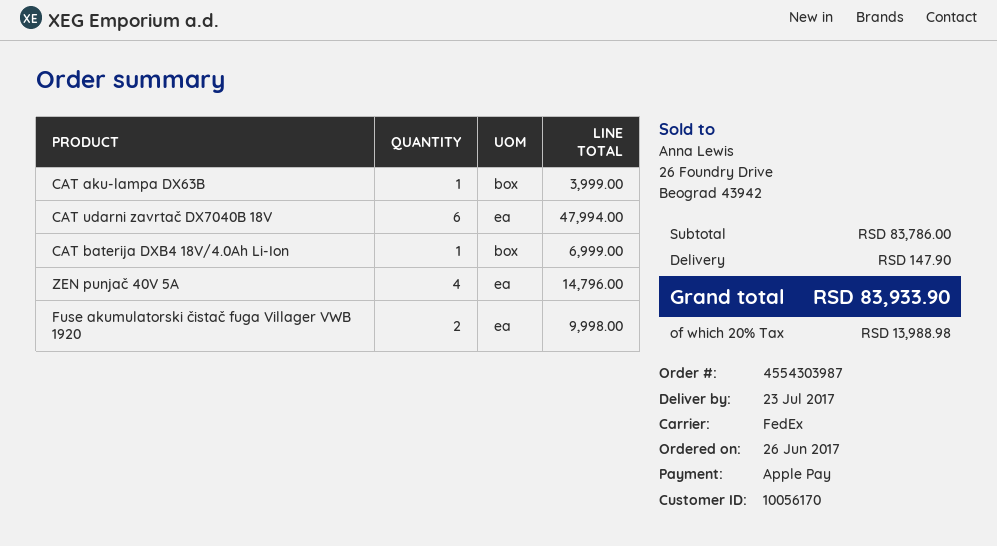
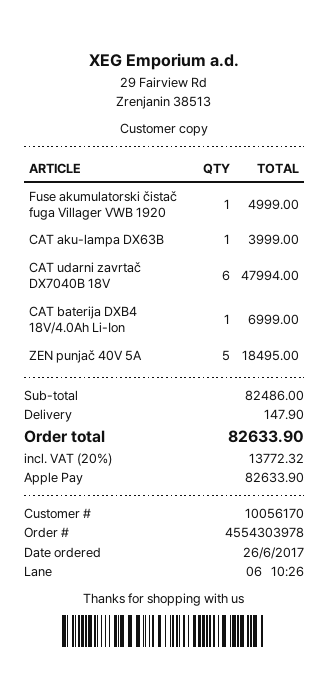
order number: 4554303987 -> 4554303978
ZEN punjač 40V 5A: 4 for 14796.00 -> 5 for 18495.00
Fuse akumulatorski čistač fuga Villager VWB 1920: 2 for 9998.00 -> 1 for 4999.00
subtotal: 83786.00 -> 82486.00
tax: 20% = 13988.98 -> 20% = 13772.32
total: 83933.90 -> 82633.90

